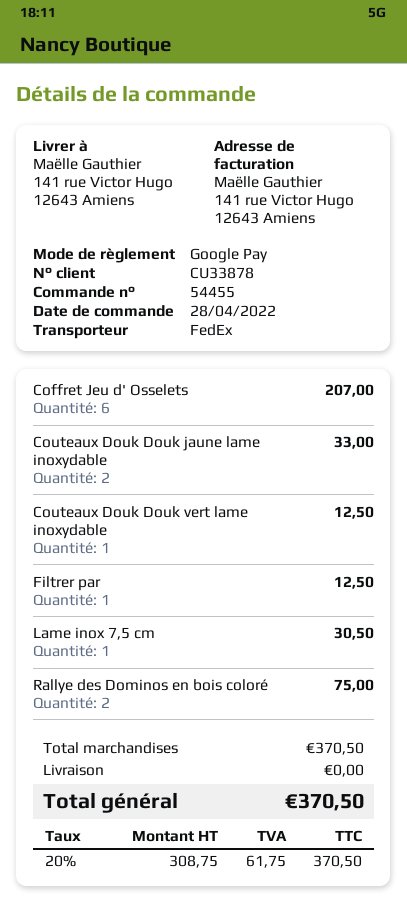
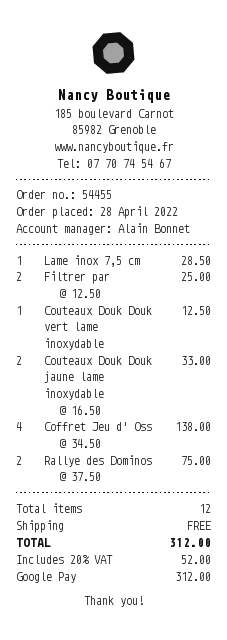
Coffret Jeu d' Osselets: 6 for 207.00 -> 4 for 138.00
Filtrer par: 1 for 12.50 -> 2 for 25.00
Lame inox 7,5 cm: 1 for 30.50 -> 1 for 28.50
tax: 20% = 61.75 -> 20% = 52.00
total: 370.50 -> 312.00

